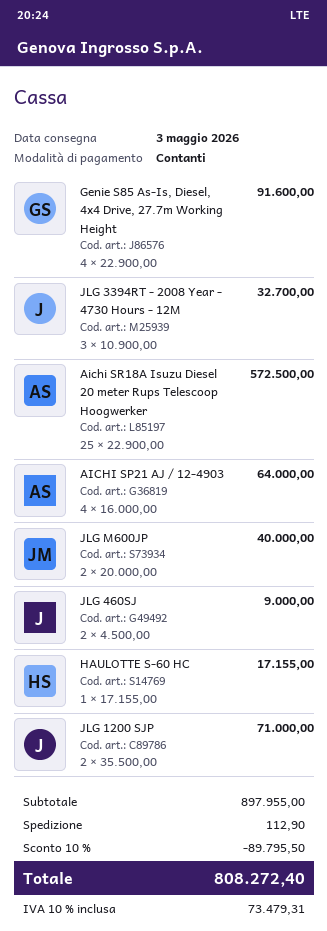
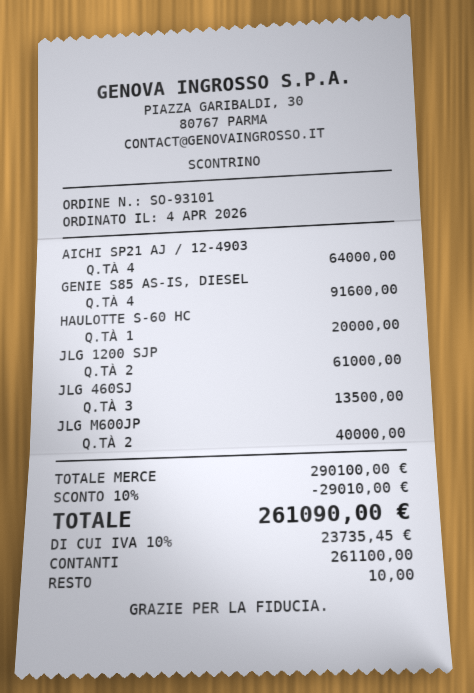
JLG 3394RT - 2008 Year - 4730 Hours - 12M: 3 for 32700.00 -> none
Aichi SR18A Isuzu Diesel 20 meter Rups Telescoop Hoogwerker: 25 for 572500.00 -> none
JLG 460SJ: 2 for 9000.00 -> 3 for 13500.00
HAULOTTE S-60 HC: 1 for 17155.00 -> 1 for 20000.00
JLG 1200 SJP: 2 for 71000.00 -> 2 for 61000.00
subtotal: 897955.00 -> 290100.00
discount: 10% = 89795.50 -> 10% = 29010.00
shipping: 112.90 -> none
tax: 10% = 73479.31 -> 10% = 23735.45
total: 808272.40 -> 261090.00

